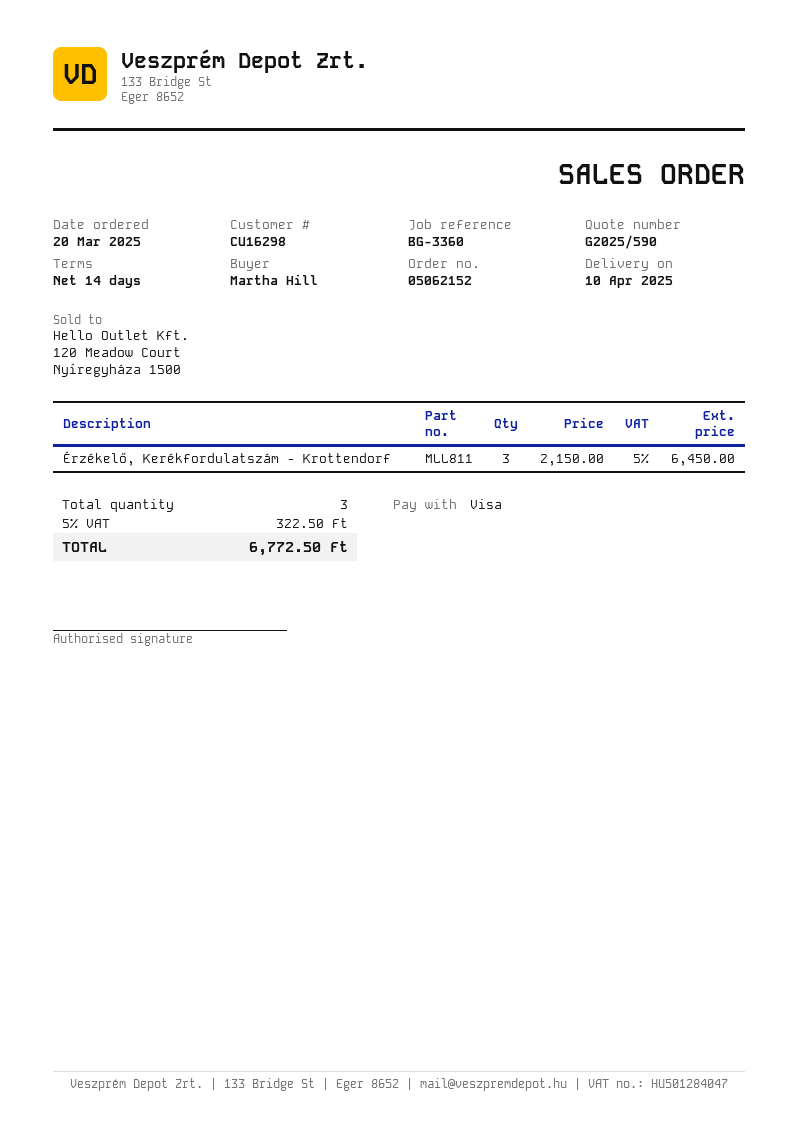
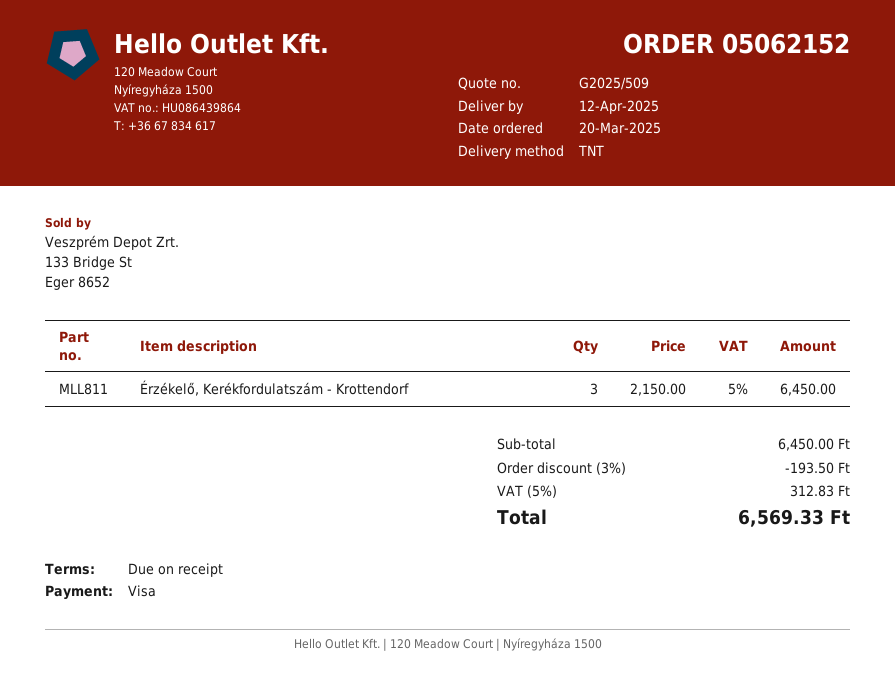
quote number: G2025/590 -> G2025/509
delivery date: 2025-04-10 -> 2025-04-12
payment terms: 14 days -> on receipt
discount: none -> 3% = 193.50
tax: 5% = 322.50 -> 5% = 312.83
total: 6772.50 -> 6569.33

